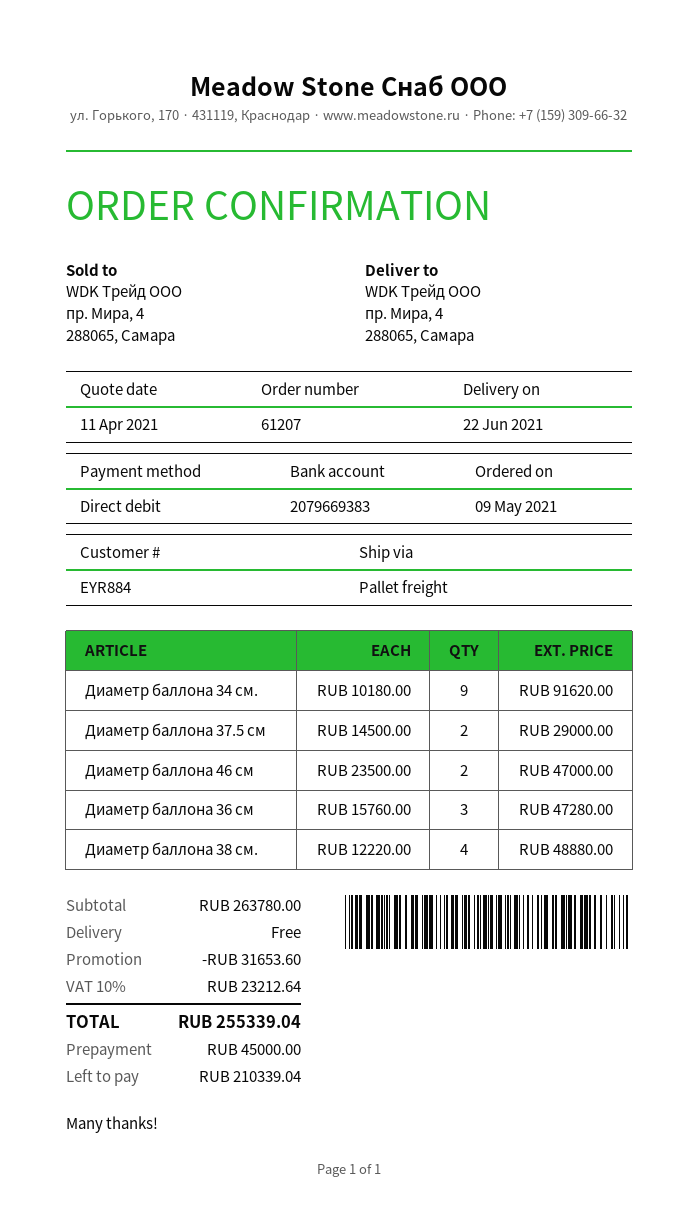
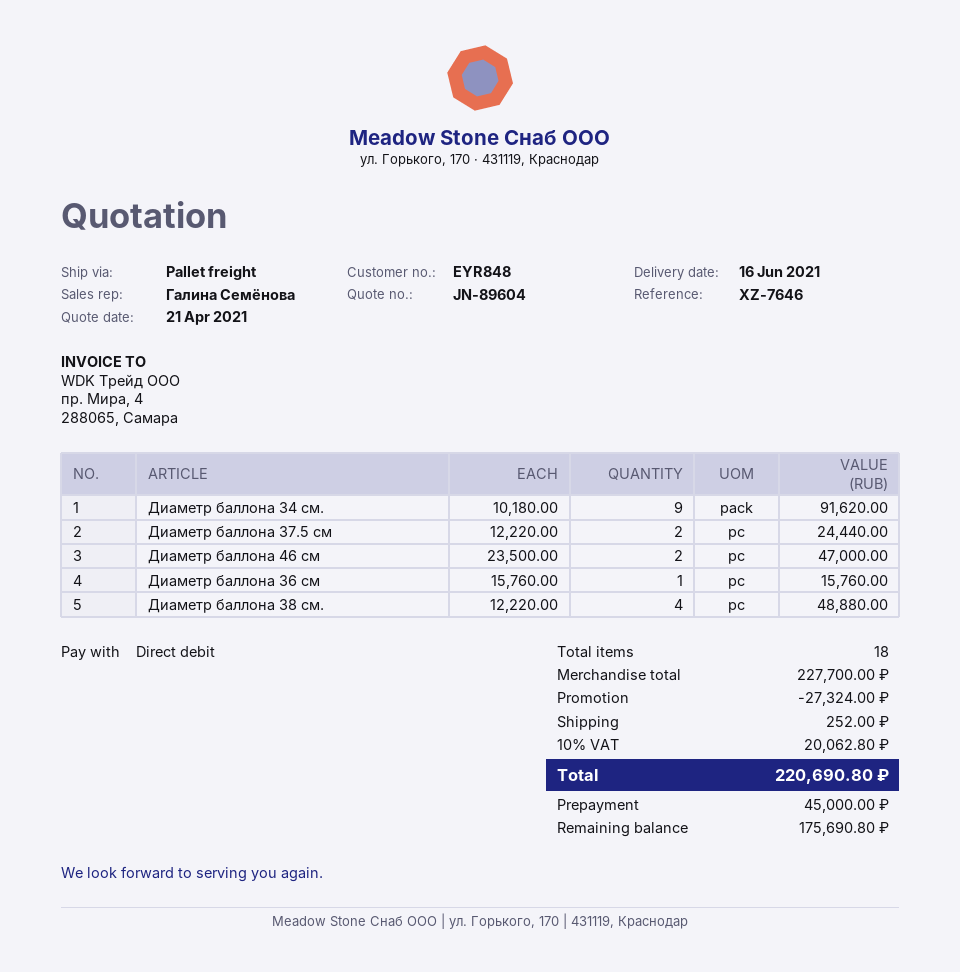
quote date: 2021-04-11 -> 2021-04-21
delivery date: 2021-06-22 -> 2021-06-16
customer number: EYR884 -> EYR848
Диаметр баллона 37.5 см: 2 x 14500.00 = 29000.00 -> 2 x 12220.00 = 24440.00
Диаметр баллона 36 см: 3 x 15760.00 = 47280.00 -> 1 x 15760.00 = 15760.00
subtotal: 263780.00 -> 227700.00
discount: 31653.60 -> 27324.00
shipping: 0.00 -> 252.00
tax: 10% = 23212.64 -> 10% = 20062.80
total: 255339.04 -> 220690.80
balance: 210339.04 -> 175690.80

